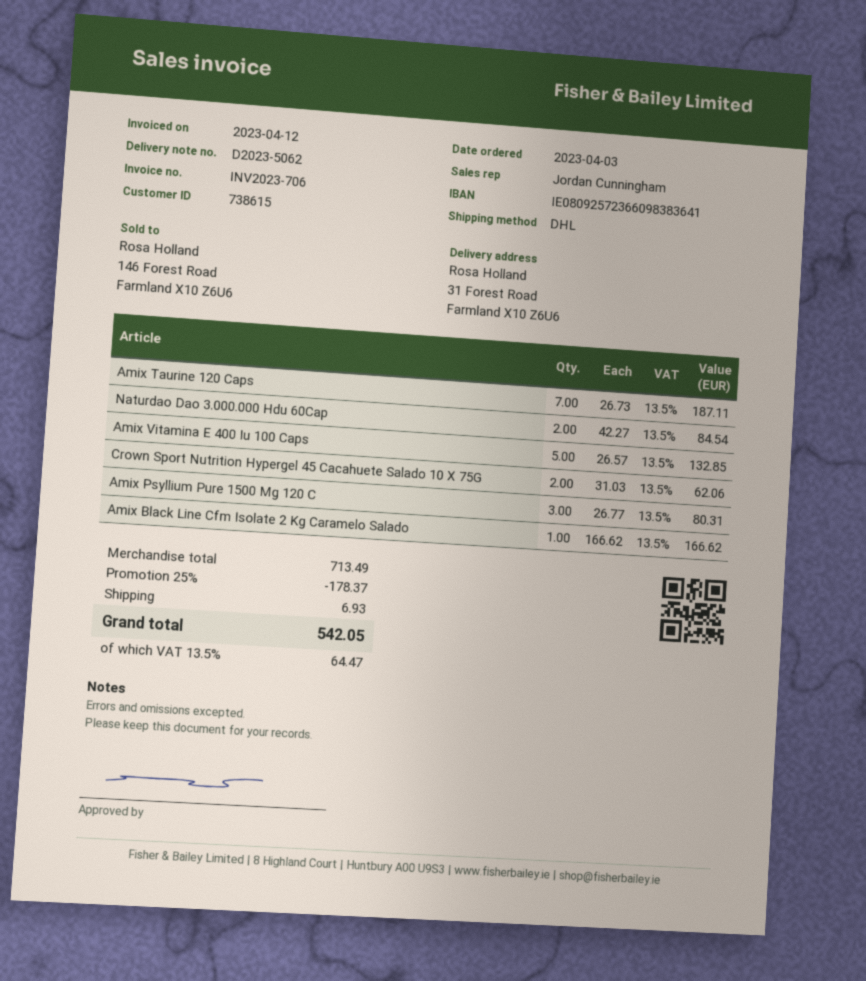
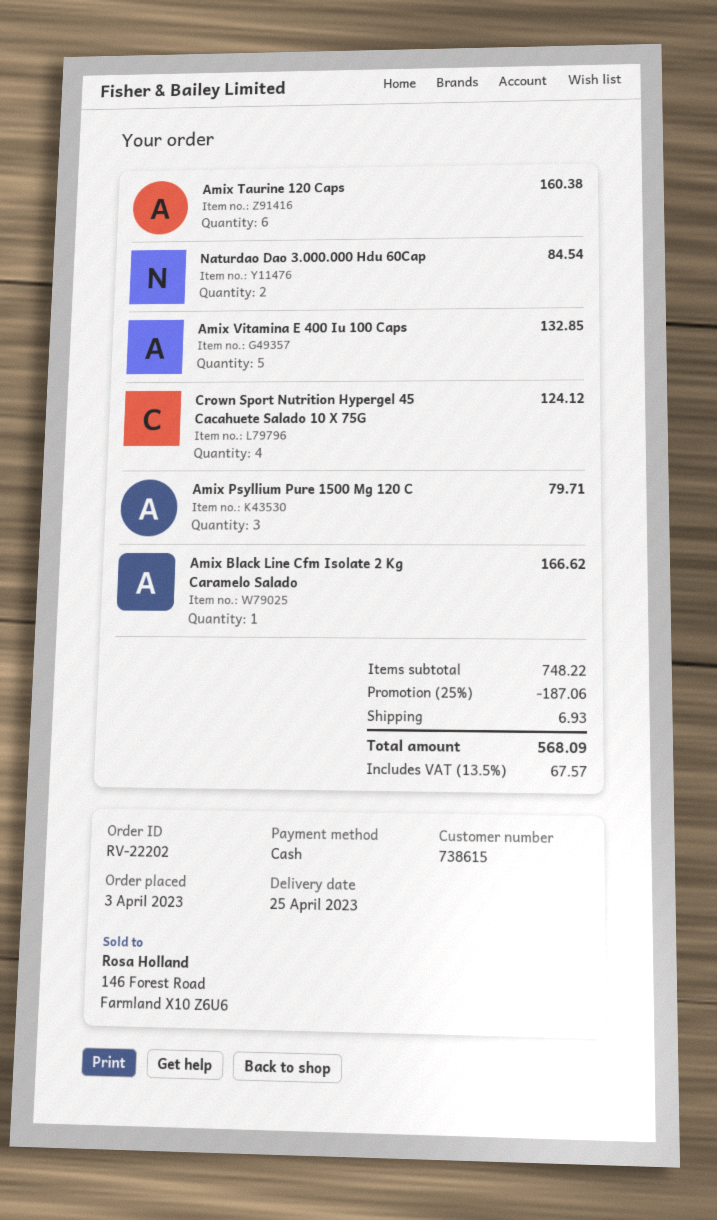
Amix Taurine 120 Caps: 7 for 187.11 -> 6 for 160.38
Crown Sport Nutrition Hypergel 45 Cacahuete Salado 10 X 75G: 2 for 62.06 -> 4 for 124.12
Amix Psyllium Pure 1500 Mg 120 C: 3 for 80.31 -> 3 for 79.71
subtotal: 713.49 -> 748.22
discount: 25% = 178.37 -> 25% = 187.06
tax: 13.5% = 64.47 -> 13.5% = 67.57
total: 542.05 -> 568.09

